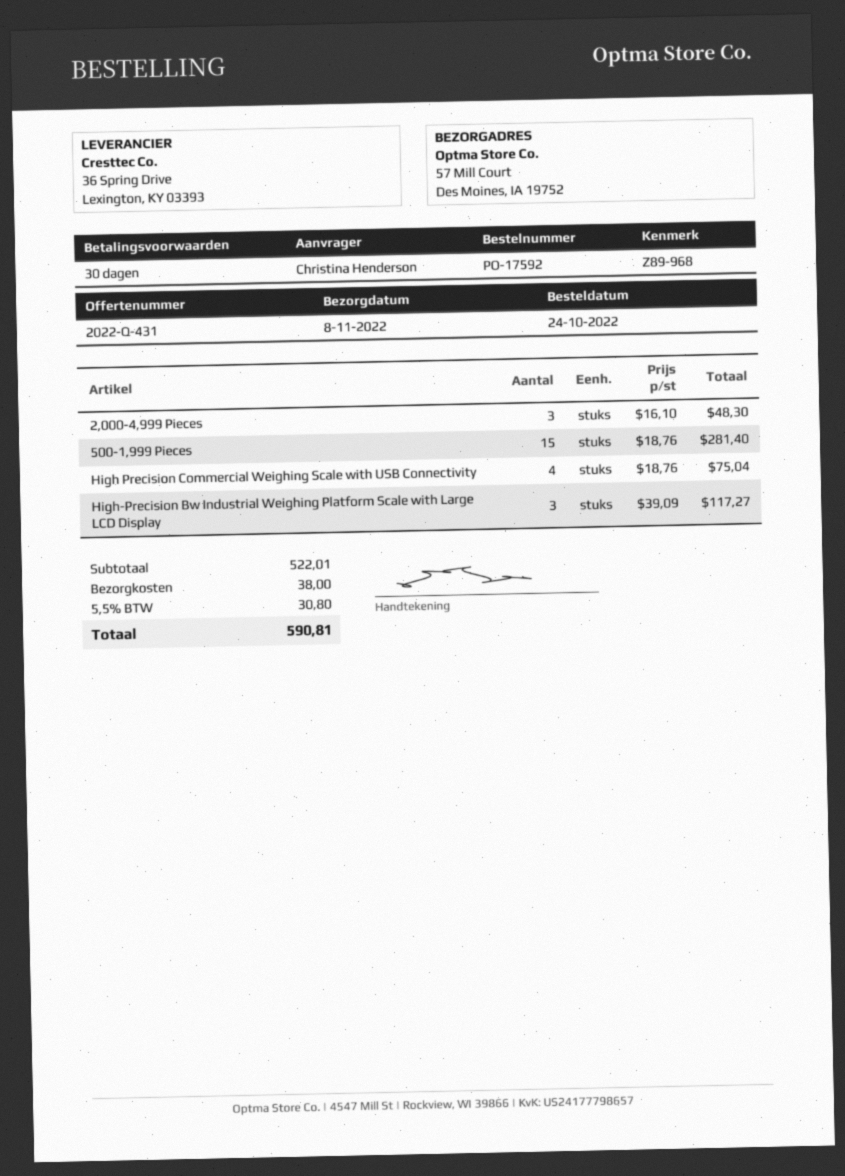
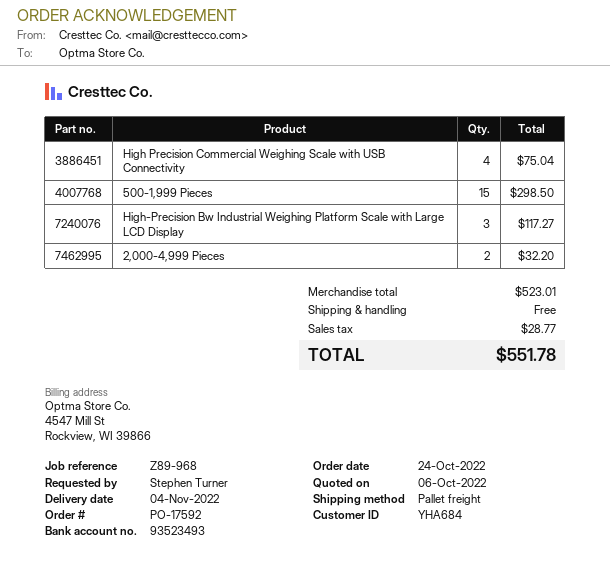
delivery date: 2022-11-08 -> 2022-11-04
ordered by: Christina Henderson -> Stephen Turner
2,000-4,999 Pieces: 3 for 48.30 -> 2 for 32.20
500-1,999 Pieces: 15 for 281.40 -> 15 for 298.50
subtotal: 522.01 -> 523.01
shipping: 38.00 -> 0.00
tax: 30.80 -> 28.77
total: 590.81 -> 551.78

